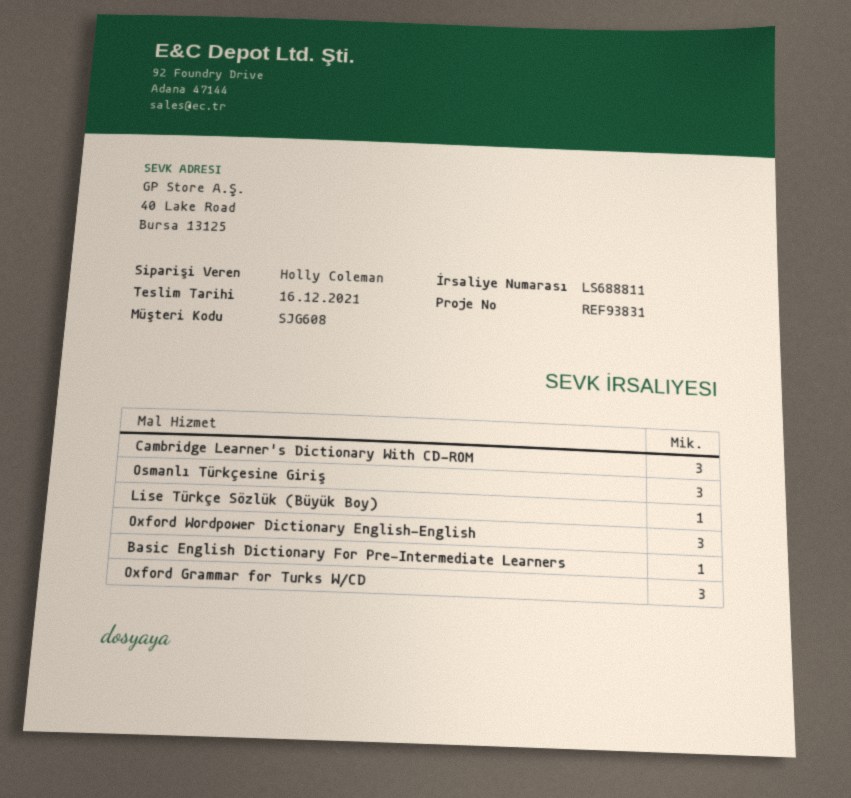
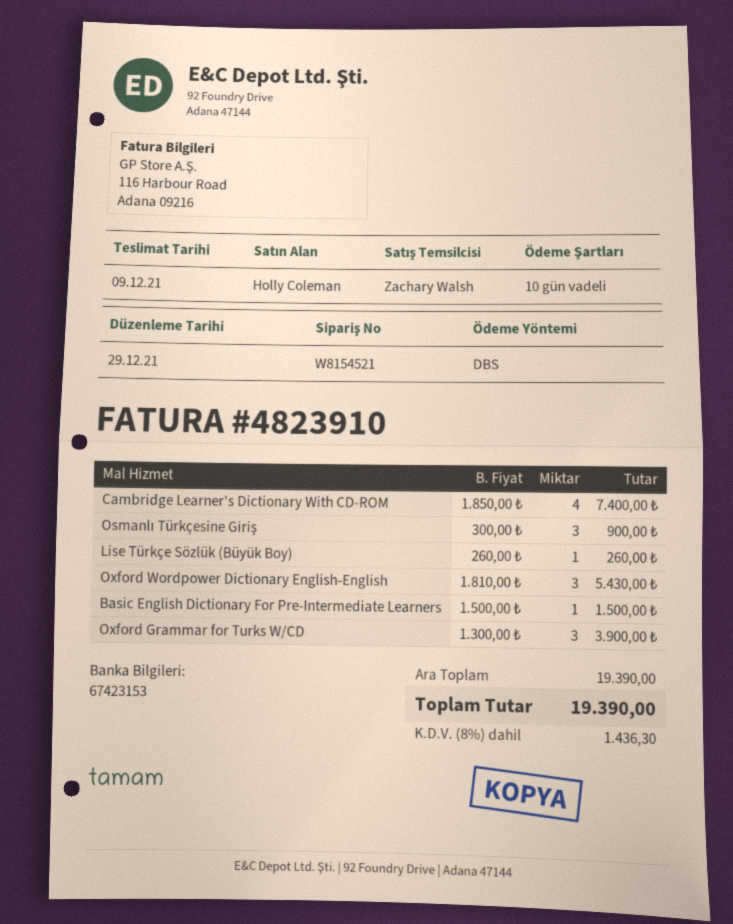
delivery date: 2021-12-16 -> 2021-12-09
Cambridge Learner's Dictionary With CD-ROM: 3 -> 4

